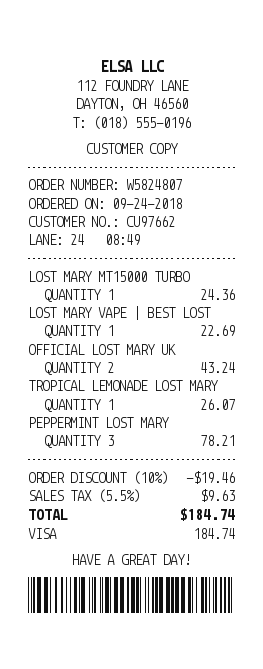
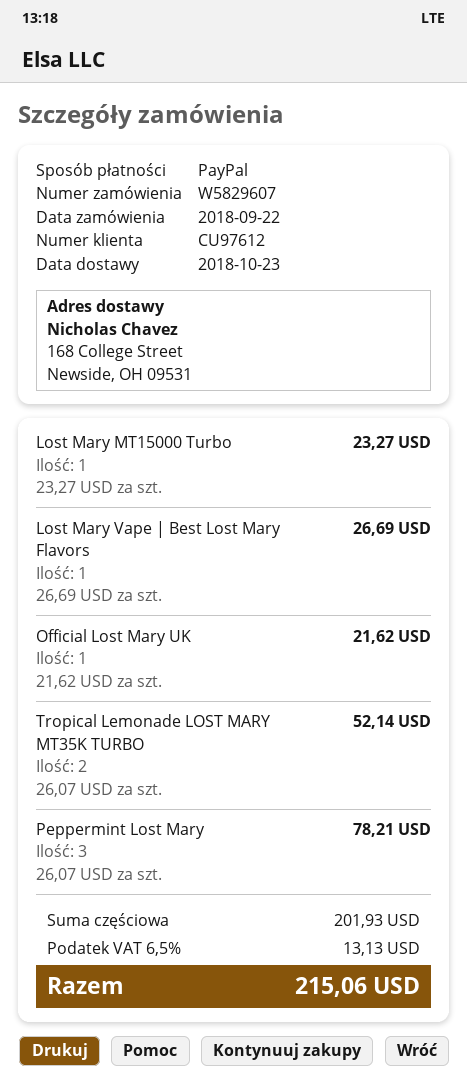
order number: W5824807 -> W5829607
order date: 2018-09-24 -> 2018-09-22
customer number: CU97662 -> CU97612
payment method: Visa -> PayPal
LOST MARY MT15000 TURBO: 1 for 24.36 -> 1 for 23.27
LOST MARY VAPE | BEST LOST: 1 for 22.69 -> 1 for 26.69
OFFICIAL LOST MARY UK: 2 for 43.24 -> 1 for 21.62
TROPICAL LEMONADE LOST MARY: 1 for 26.07 -> 2 for 52.14
discount: 10% = 19.46 -> none
tax: 5.5% = 9.63 -> 6.5% = 13.13
total: 184.74 -> 215.06

